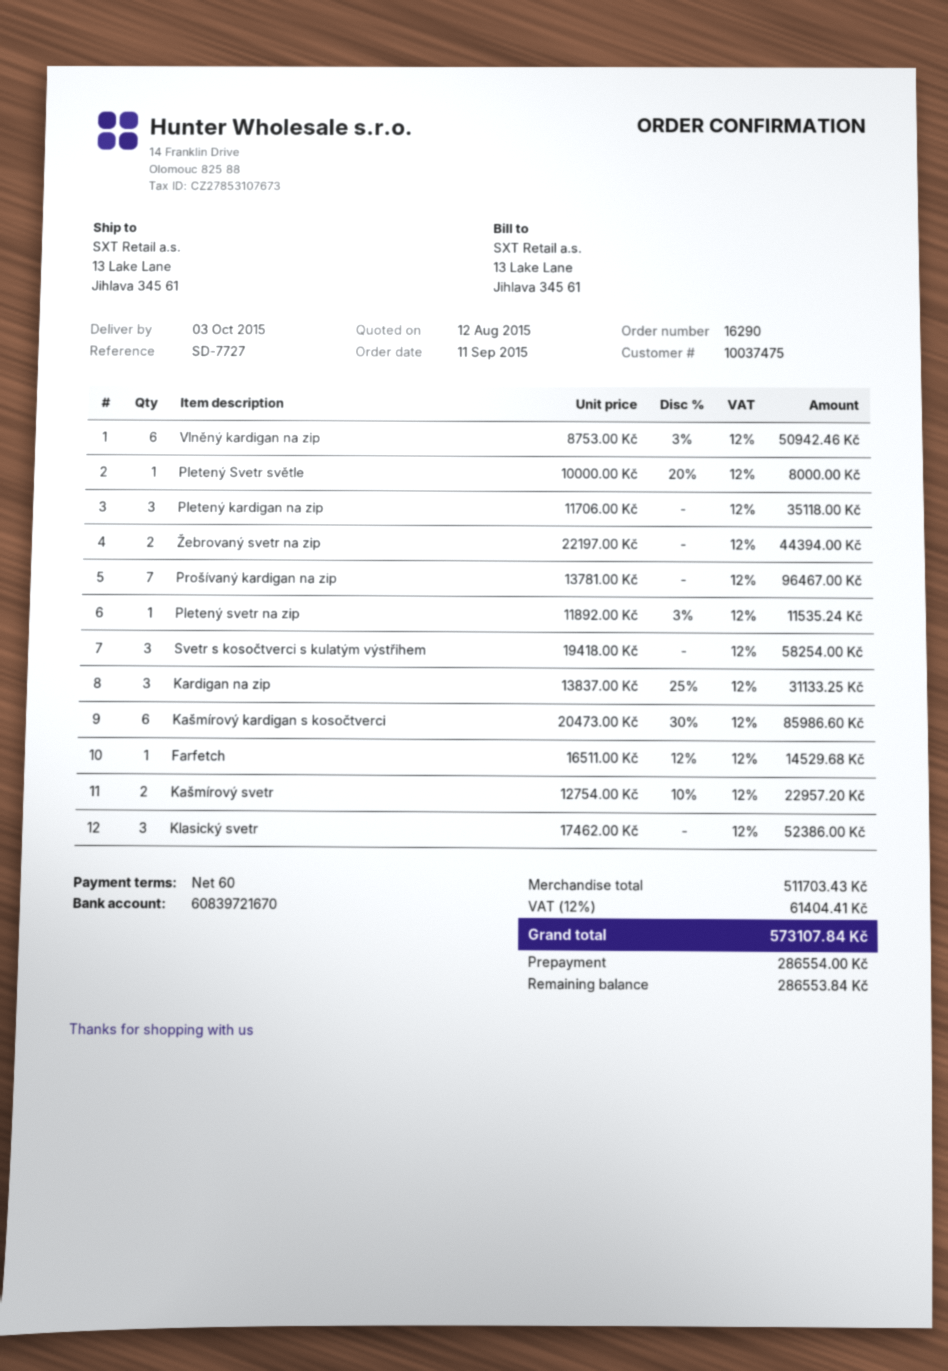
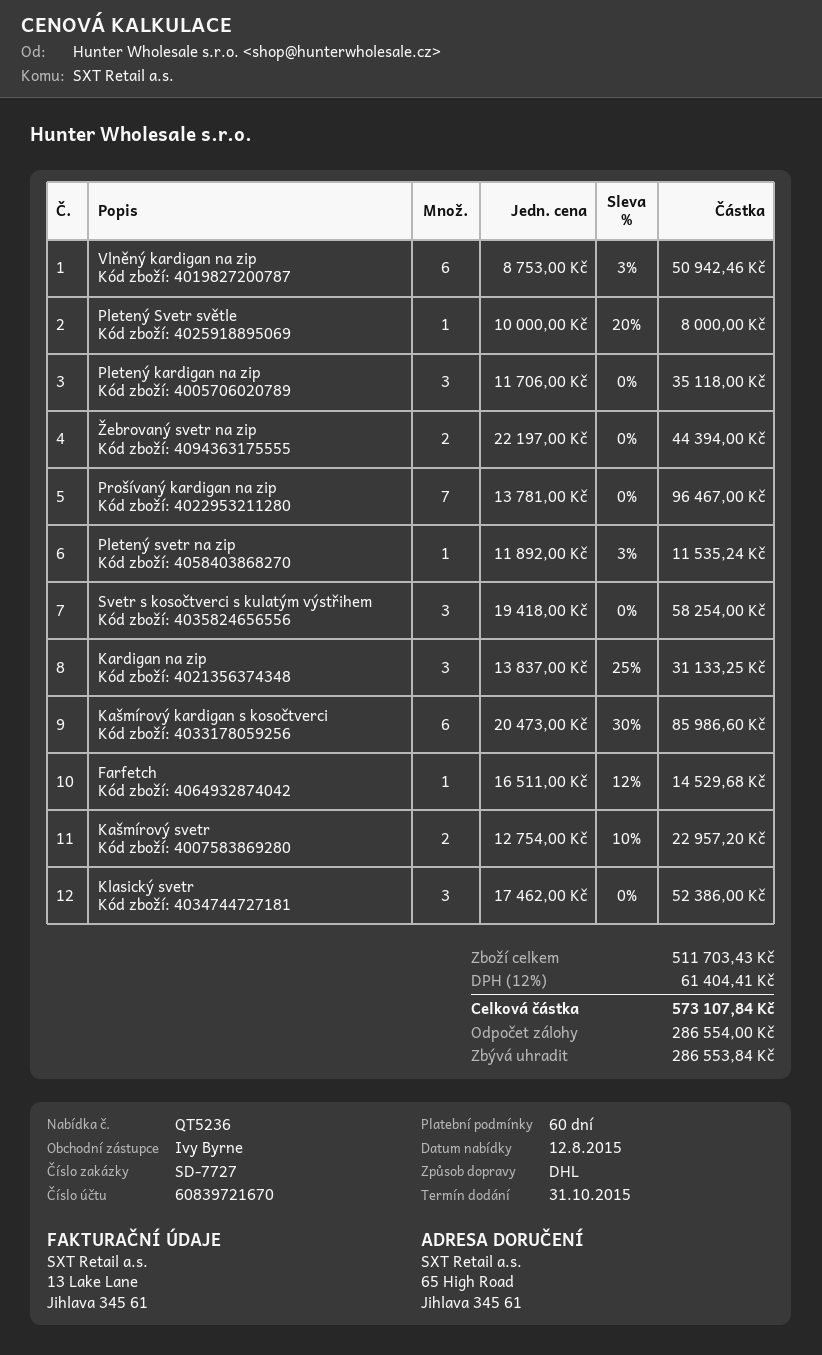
delivery date: 2015-10-03 -> 2015-10-31
ship to: 13 Lake Lane, Jihlava 345 61 -> 65 High Road, Jihlava 345 61

